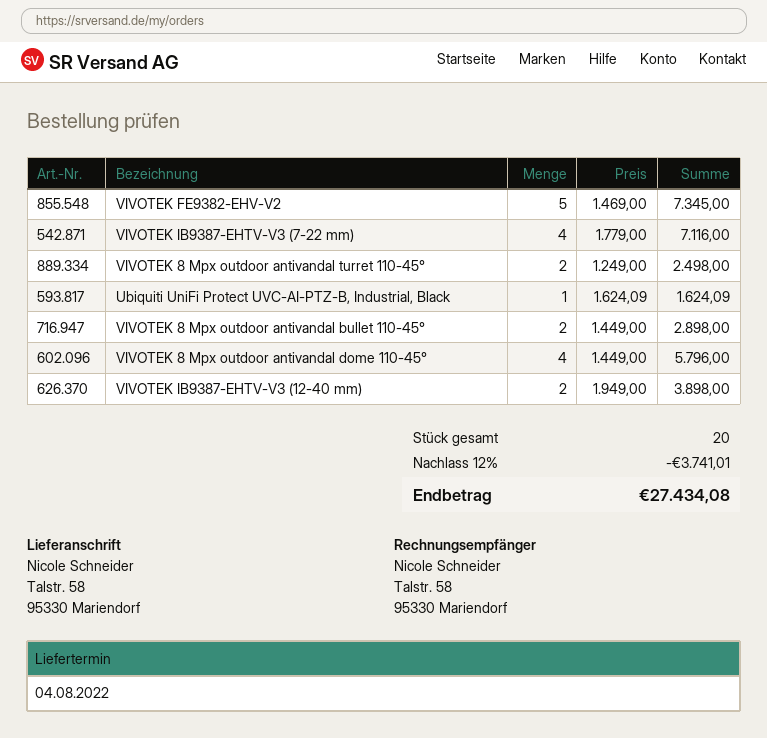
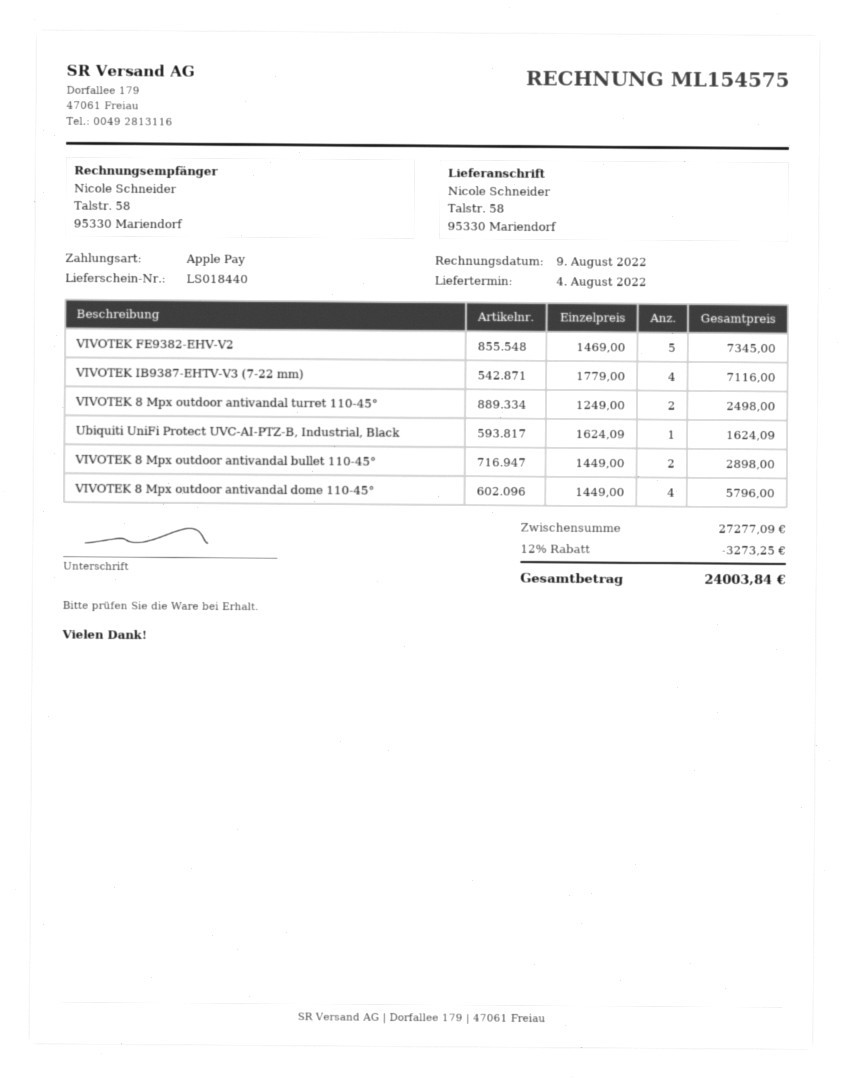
VIVOTEK IB9387-EHTV-V3 (12-40 mm): 2 x 1949.00 = 3898.00 -> none
discount: 12% = 3741.01 -> 12% = 3273.25
total: 27434.08 -> 24003.84

